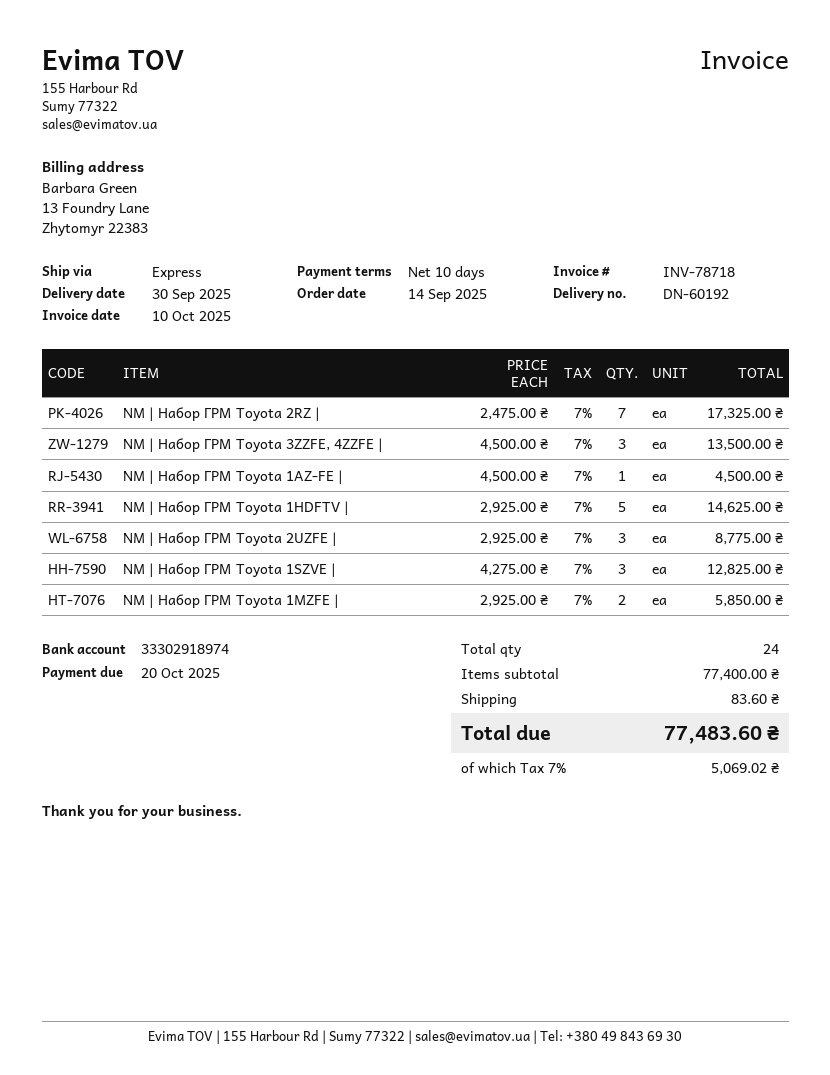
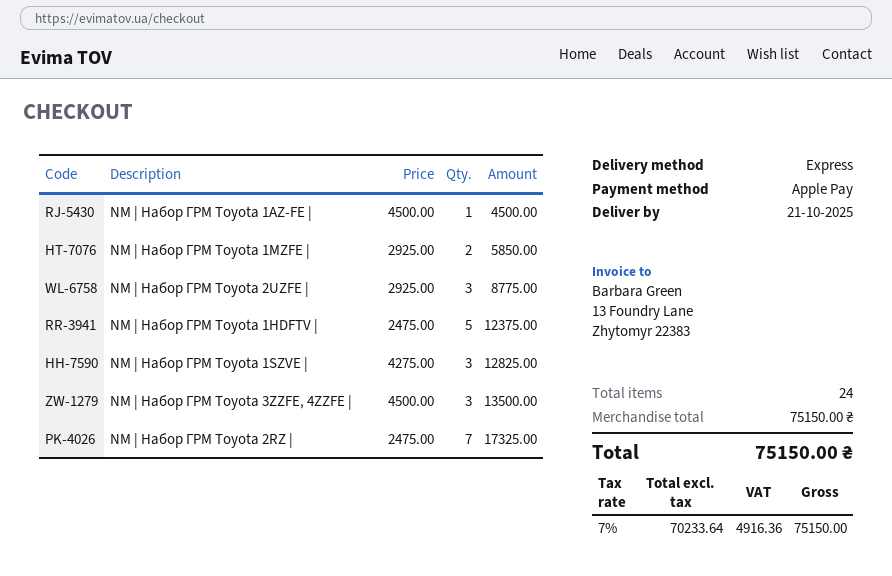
delivery date: 2025-09-30 -> 2025-10-21
NM | Набор ГРМ Toyota 1HDFTV |: 5 x 2925.00 = 14625.00 -> 5 x 2475.00 = 12375.00
subtotal: 77400.00 -> 75150.00
shipping: 83.60 -> none
tax: 7% = 5069.02 -> 7% = 4916.36
total: 77483.60 -> 75150.00

